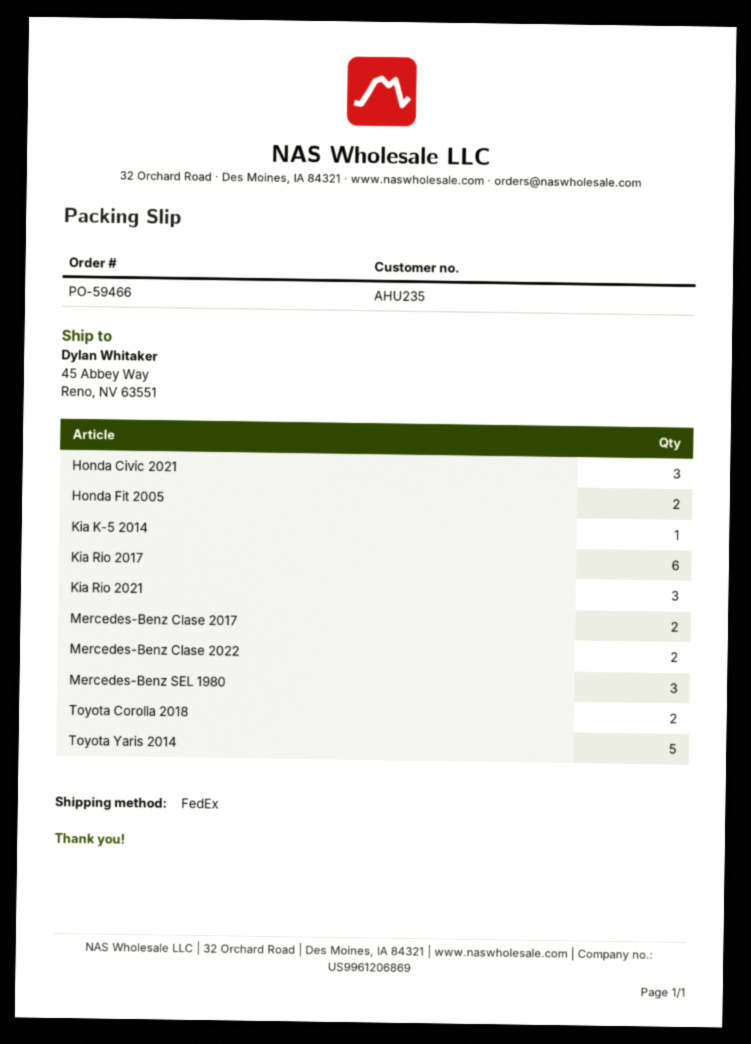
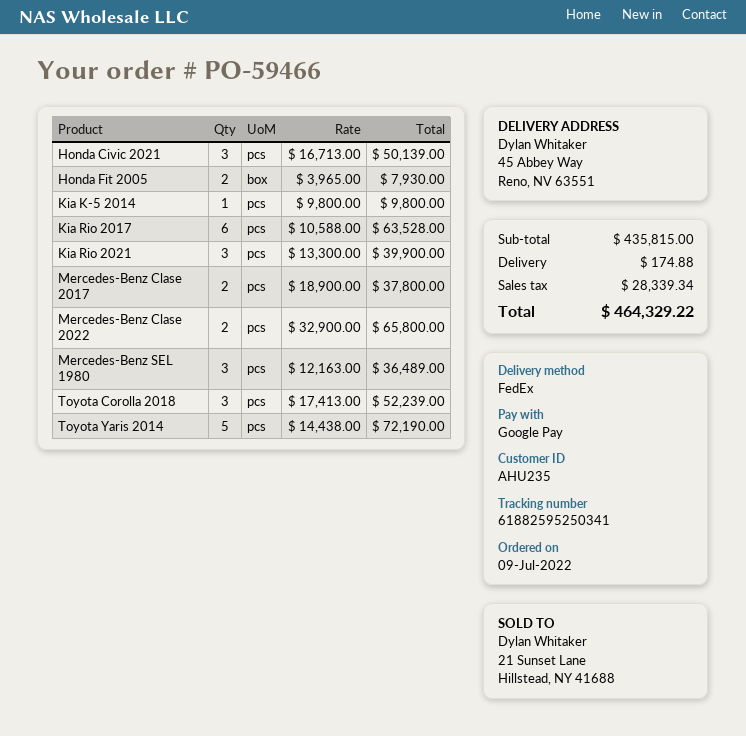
Toyota Corolla 2018: 2 -> 3

